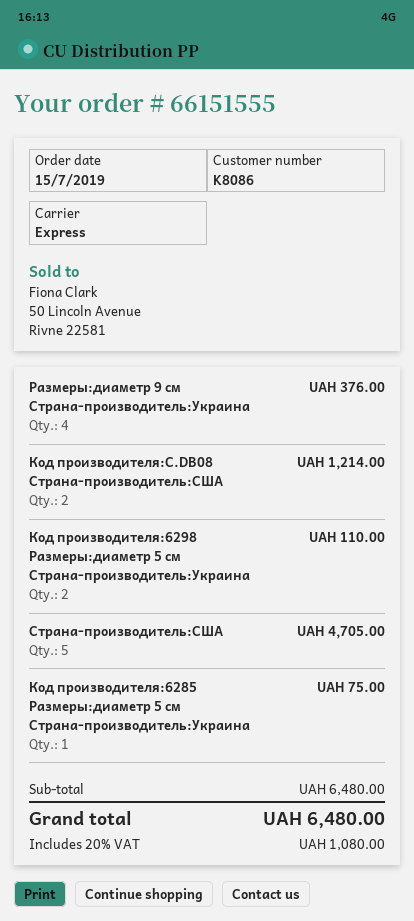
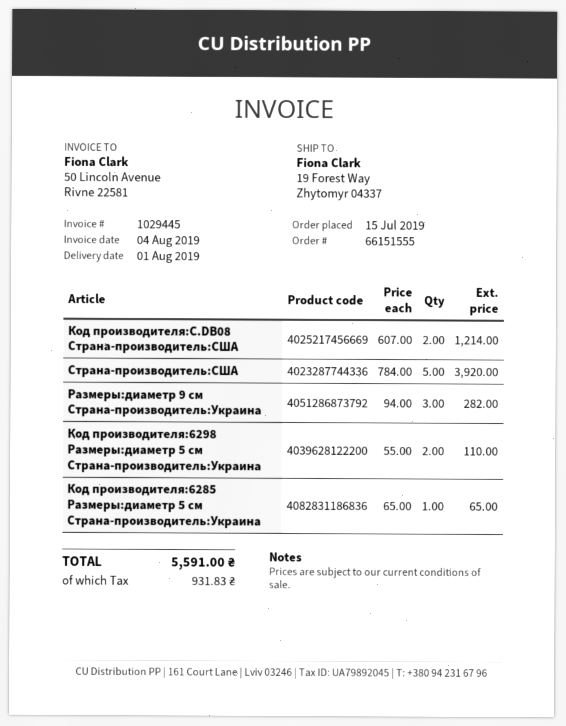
Размеры:диаметр 9 см Страна-производитель:Украина: 4 for 376.00 -> 3 for 282.00
Страна-производитель:США: 5 for 4705.00 -> 5 for 3920.00
Код производителя:6285 Размеры:диаметр 5 см Страна-производитель:Украина: 1 for 75.00 -> 1 for 65.00
tax: 1080.00 -> 931.83
total: 6480.00 -> 5591.00

